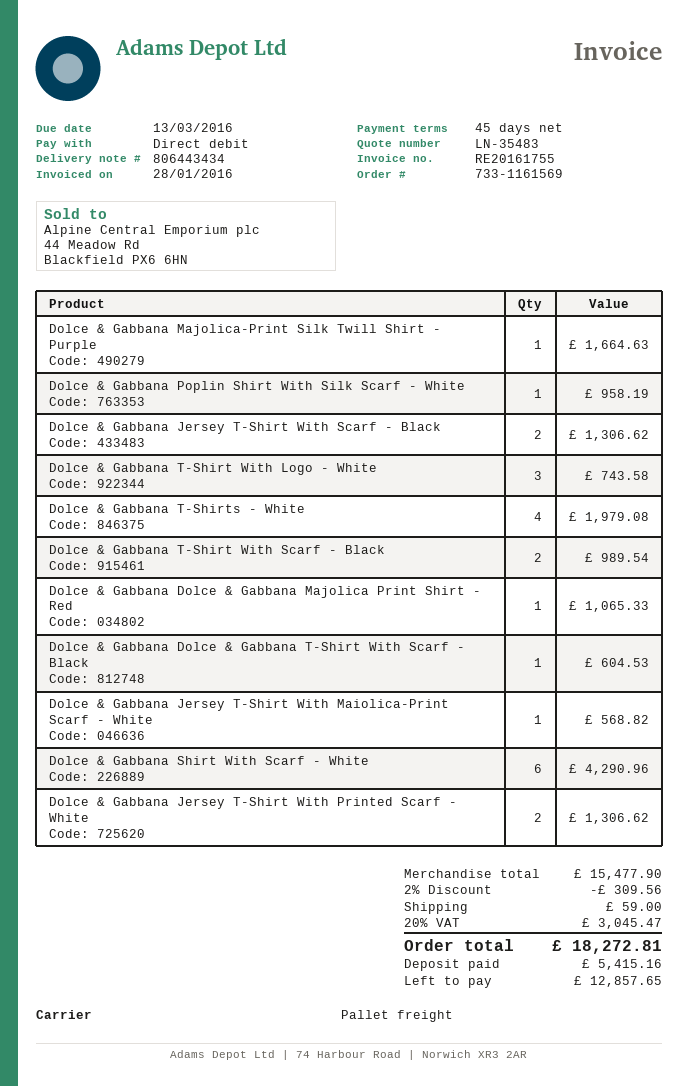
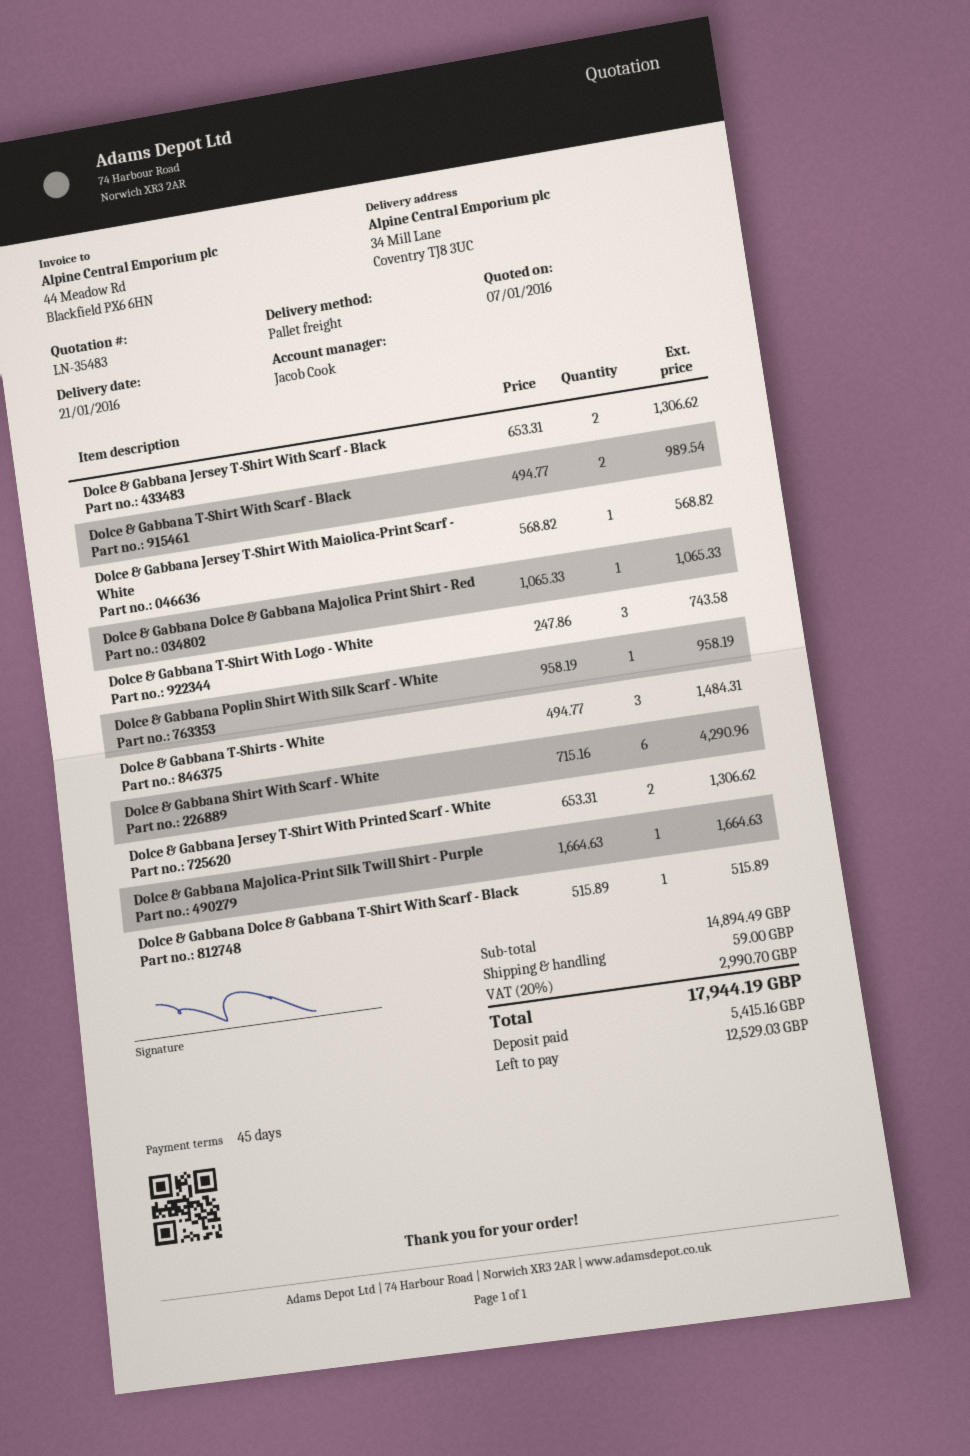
Dolce & Gabbana T-Shirts - White: 4 for 1979.08 -> 3 for 1484.31
Dolce & Gabbana Dolce & Gabbana T-Shirt With Scarf - Black: 1 for 604.53 -> 1 for 515.89
subtotal: 15477.90 -> 14894.49
discount: 2% = 309.56 -> none
tax: 20% = 3045.47 -> 20% = 2990.70
total: 18272.81 -> 17944.19
balance: 12857.65 -> 12529.03

